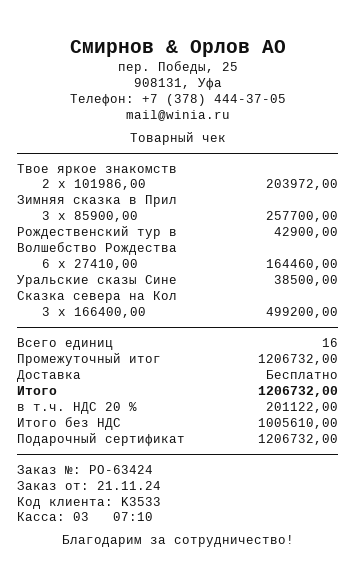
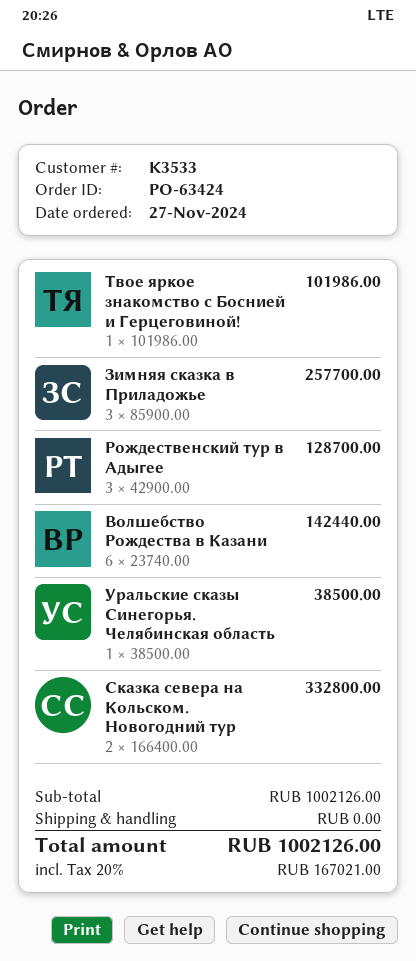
order date: 2024-11-21 -> 2024-11-27
Твое яркое знакомств: 2 x 101986.00 = 203972.00 -> 1 x 101986.00 = 101986.00
Рождественский тур в: 1 x 42900.00 = 42900.00 -> 3 x 42900.00 = 128700.00
Волшебство Рождества: 6 x 27410.00 = 164460.00 -> 6 x 23740.00 = 142440.00
Сказка севера на Кол: 3 x 166400.00 = 499200.00 -> 2 x 166400.00 = 332800.00
subtotal: 1206732.00 -> 1002126.00
tax: 20% = 201122.00 -> 20% = 167021.00
total: 1206732.00 -> 1002126.00

